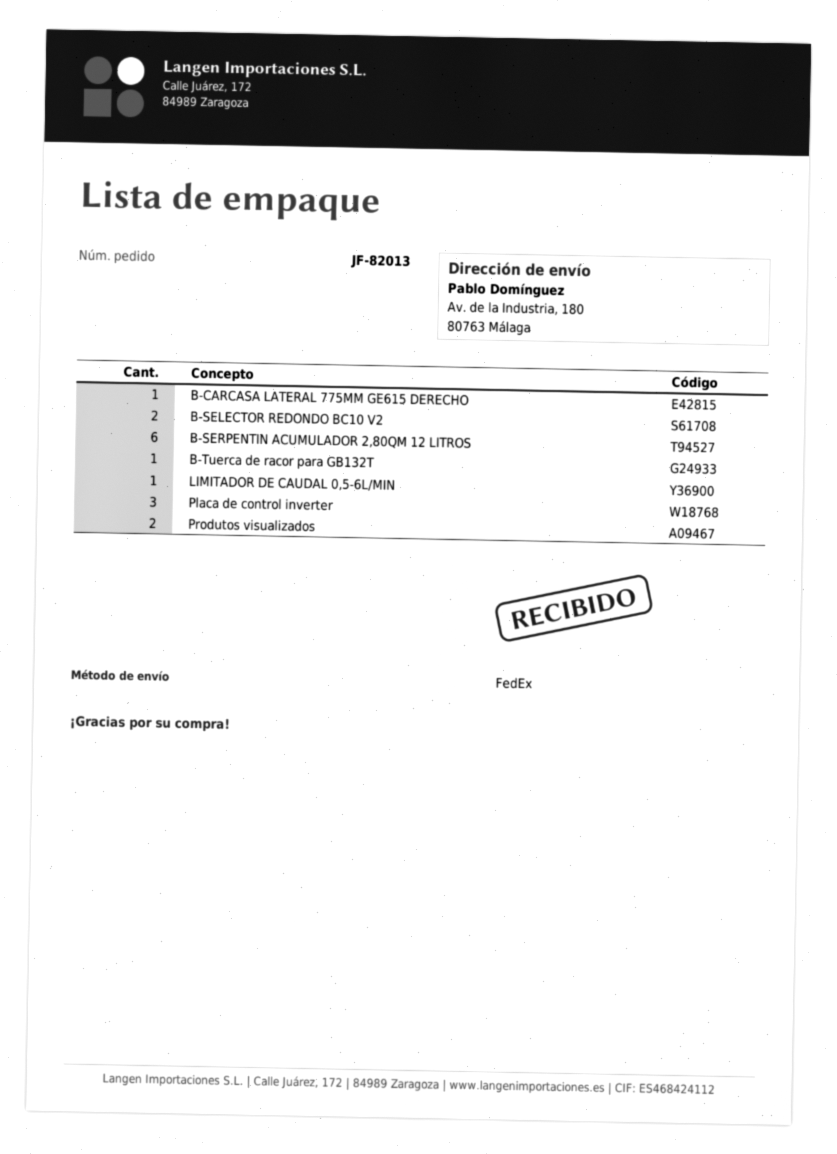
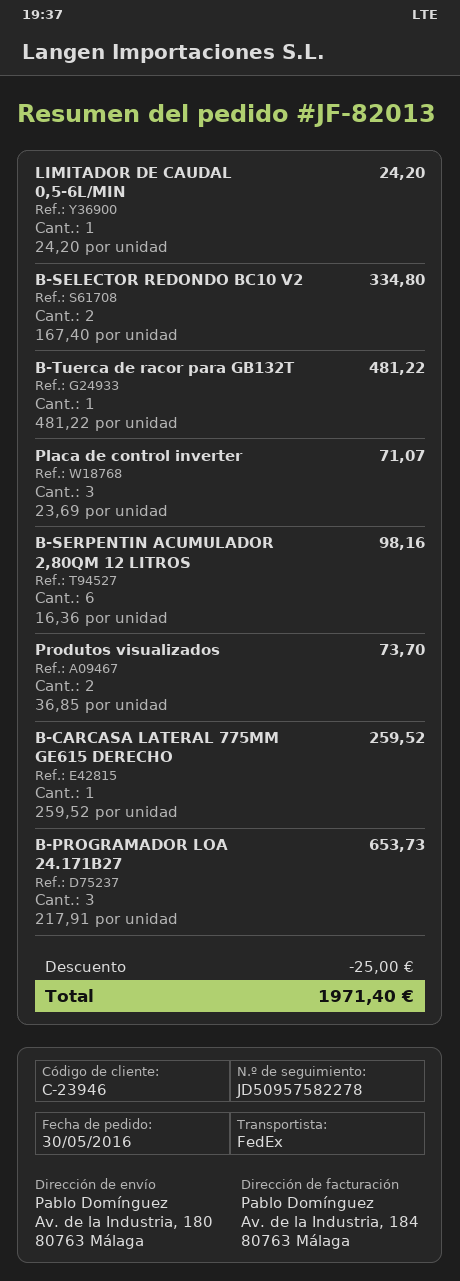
B-PROGRAMADOR LOA 24.171B27: none -> 3

